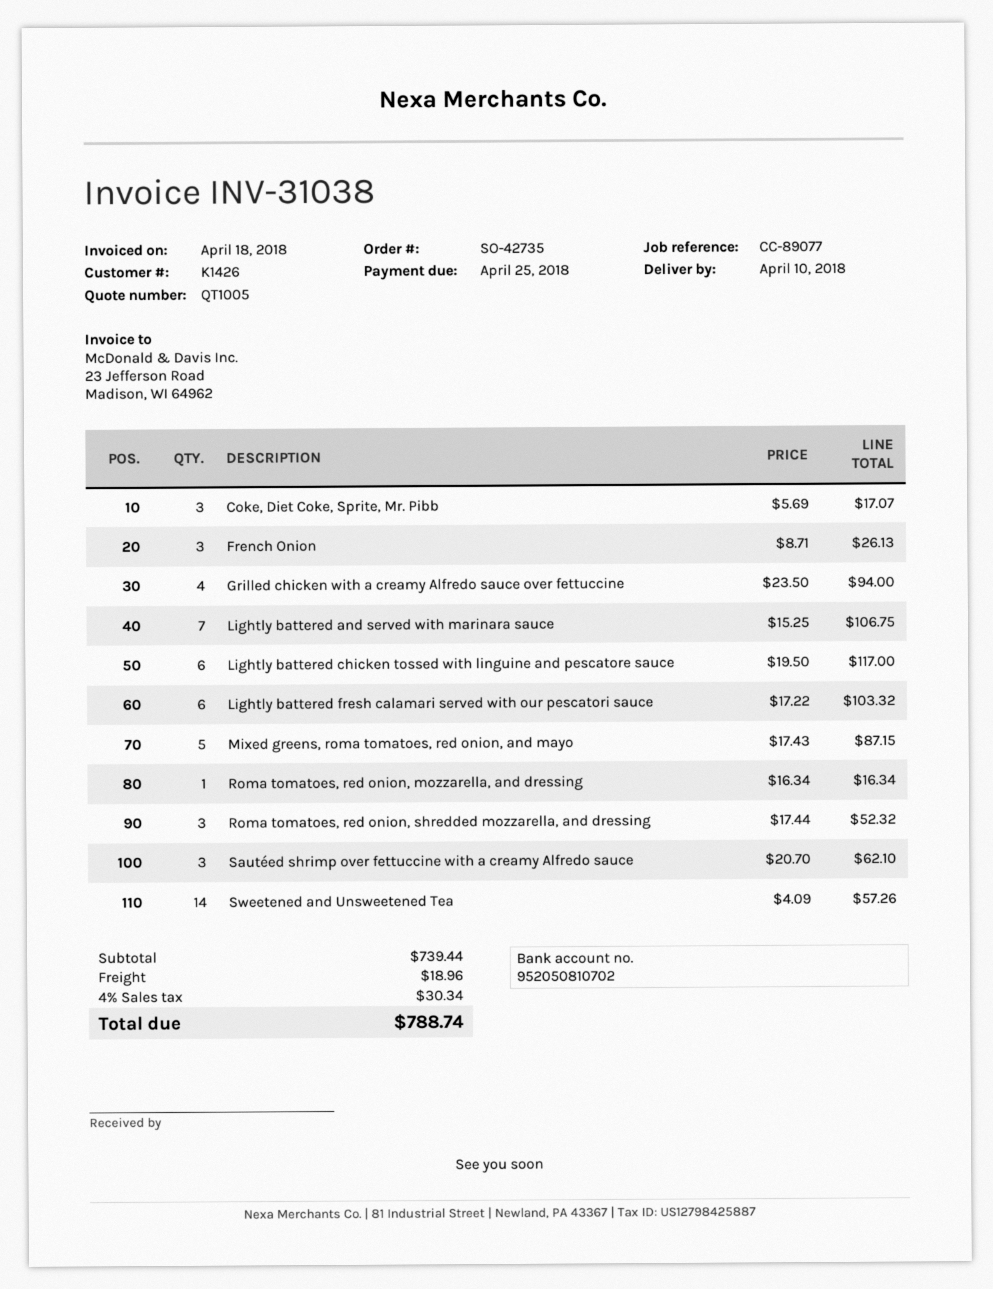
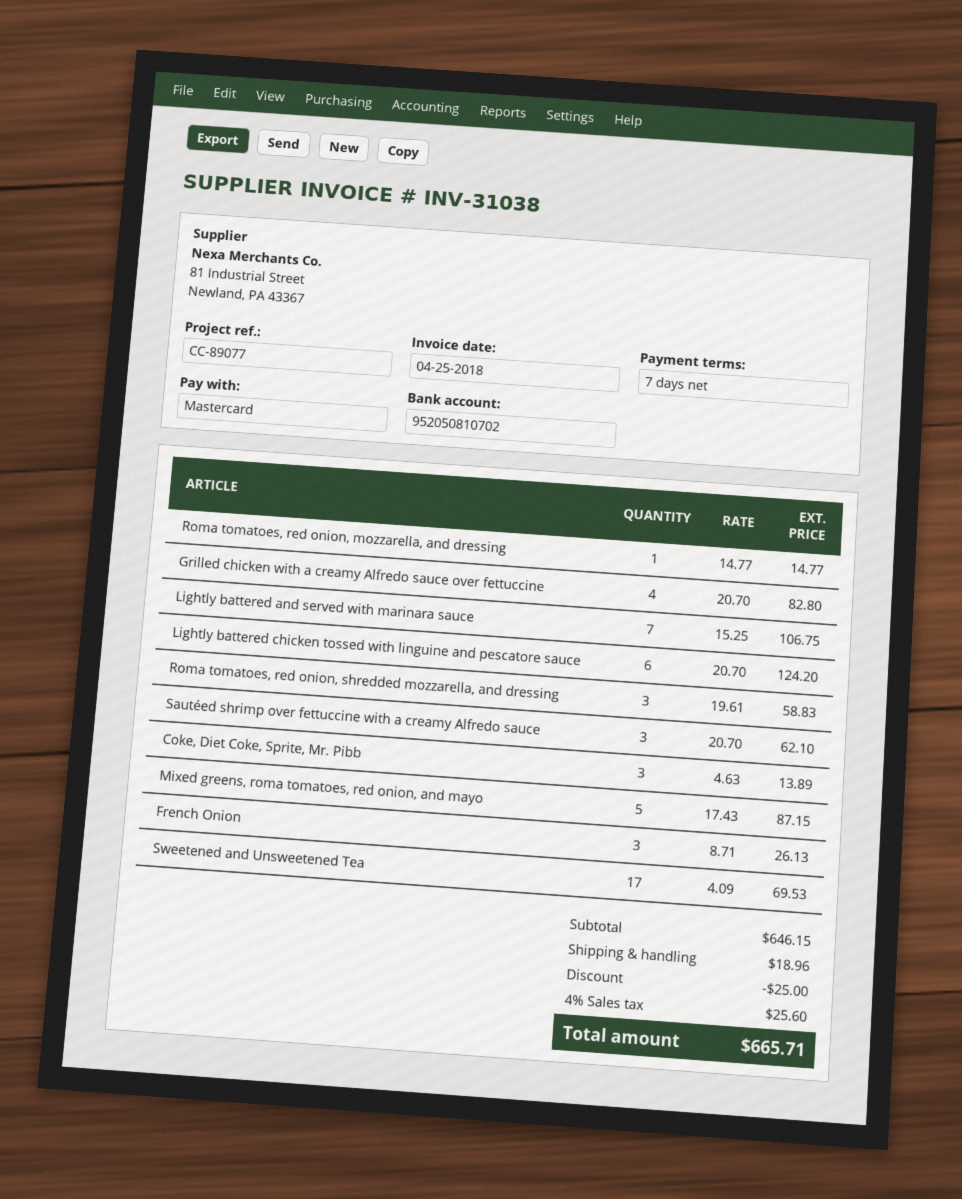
invoice date: 2018-04-18 -> 2018-04-25
Coke, Diet Coke, Sprite, Mr. Pibb: 3 x 5.69 = 17.07 -> 3 x 4.63 = 13.89
Grilled chicken with a creamy Alfredo sauce over fettuccine: 4 x 23.50 = 94.00 -> 4 x 20.70 = 82.80
Lightly battered chicken tossed with linguine and pescatore sauce: 6 x 19.50 = 117.00 -> 6 x 20.70 = 124.20
Lightly battered fresh calamari served with our pescatori sauce: 6 x 17.22 = 103.32 -> none
Roma tomatoes, red onion, mozzarella, and dressing: 1 x 16.34 = 16.34 -> 1 x 14.77 = 14.77
Roma tomatoes, red onion, shredded mozzarella, and dressing: 3 x 17.44 = 52.32 -> 3 x 19.61 = 58.83
Sweetened and Unsweetened Tea: 14 x 4.09 = 57.26 -> 17 x 4.09 = 69.53
subtotal: 739.44 -> 646.15
discount: none -> 25.00
tax: 4% = 30.34 -> 4% = 25.60
total: 788.74 -> 665.71

